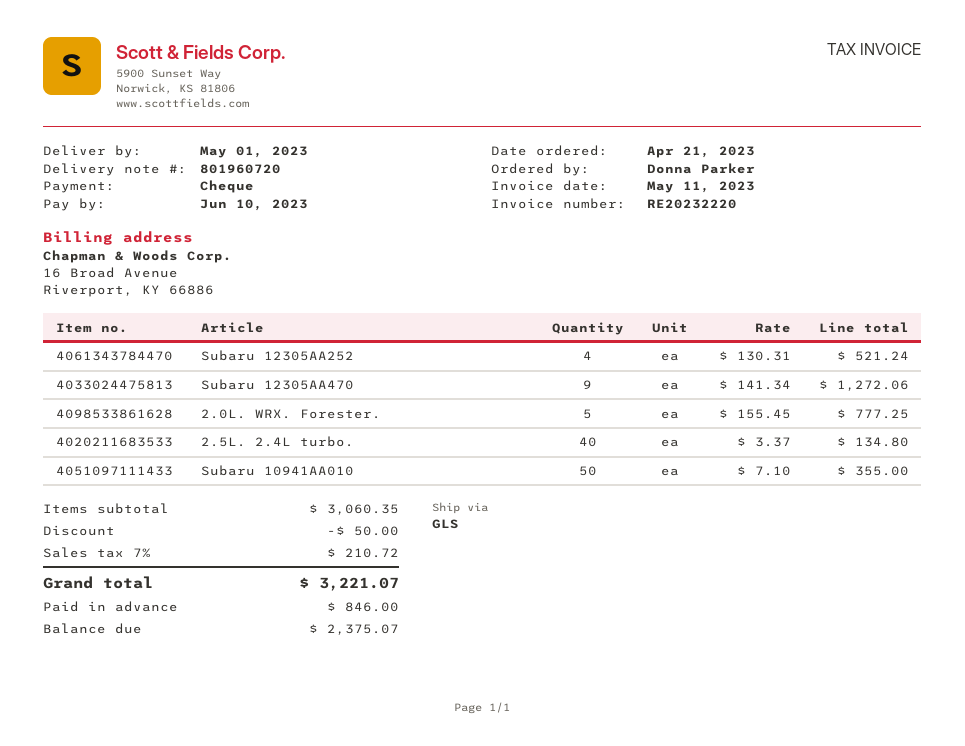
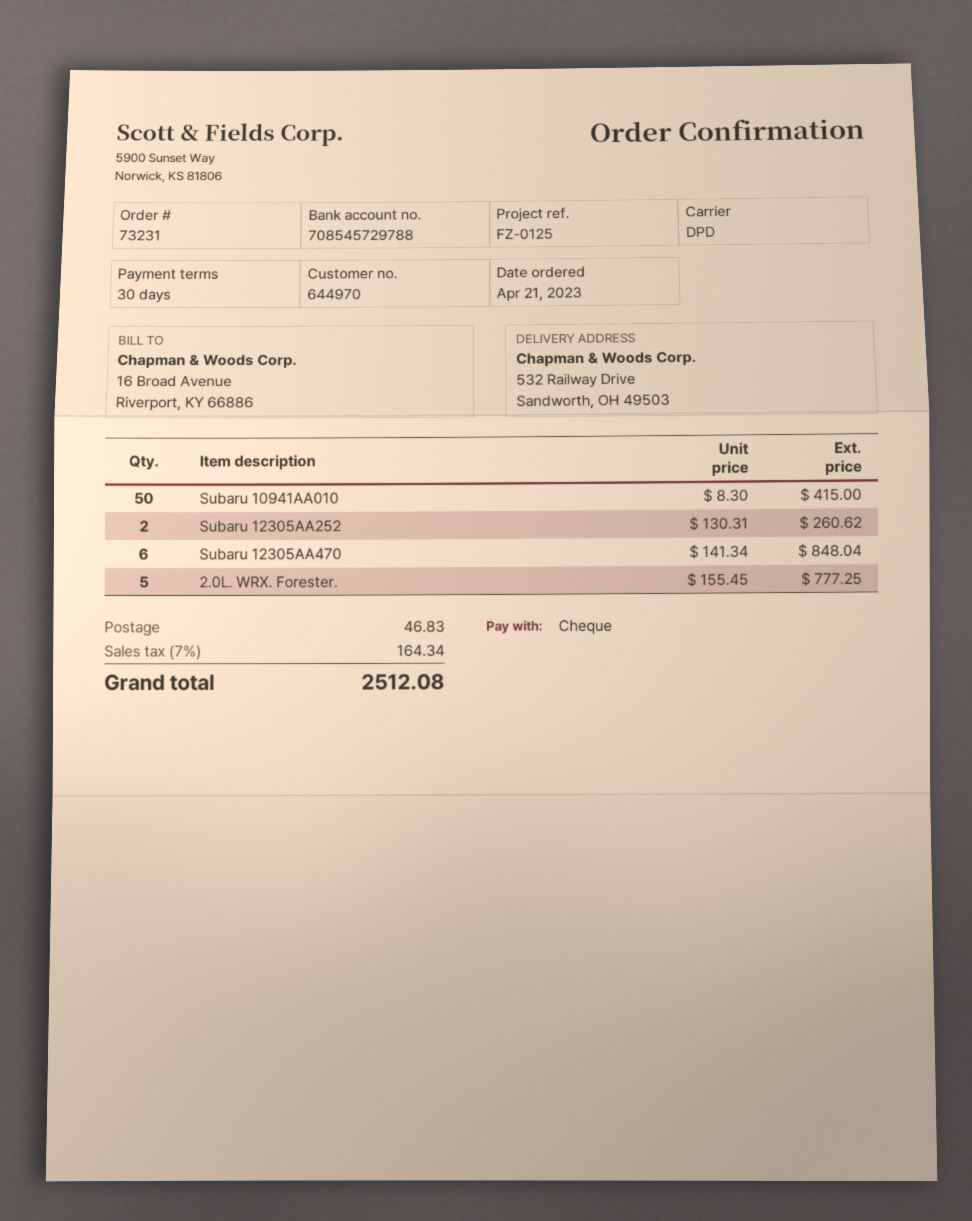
shipping method: GLS -> DPD
Subaru 12305AA252: 4 x 130.31 = 521.24 -> 2 x 130.31 = 260.62
Subaru 12305AA470: 9 x 141.34 = 1272.06 -> 6 x 141.34 = 848.04
2.5L. 2.4L turbo.: 40 x 3.37 = 134.80 -> none
Subaru 10941AA010: 50 x 7.10 = 355.00 -> 50 x 8.30 = 415.00
discount: 50.00 -> none
shipping: none -> 46.83
tax: 7% = 210.72 -> 7% = 164.34
total: 3221.07 -> 2512.08

